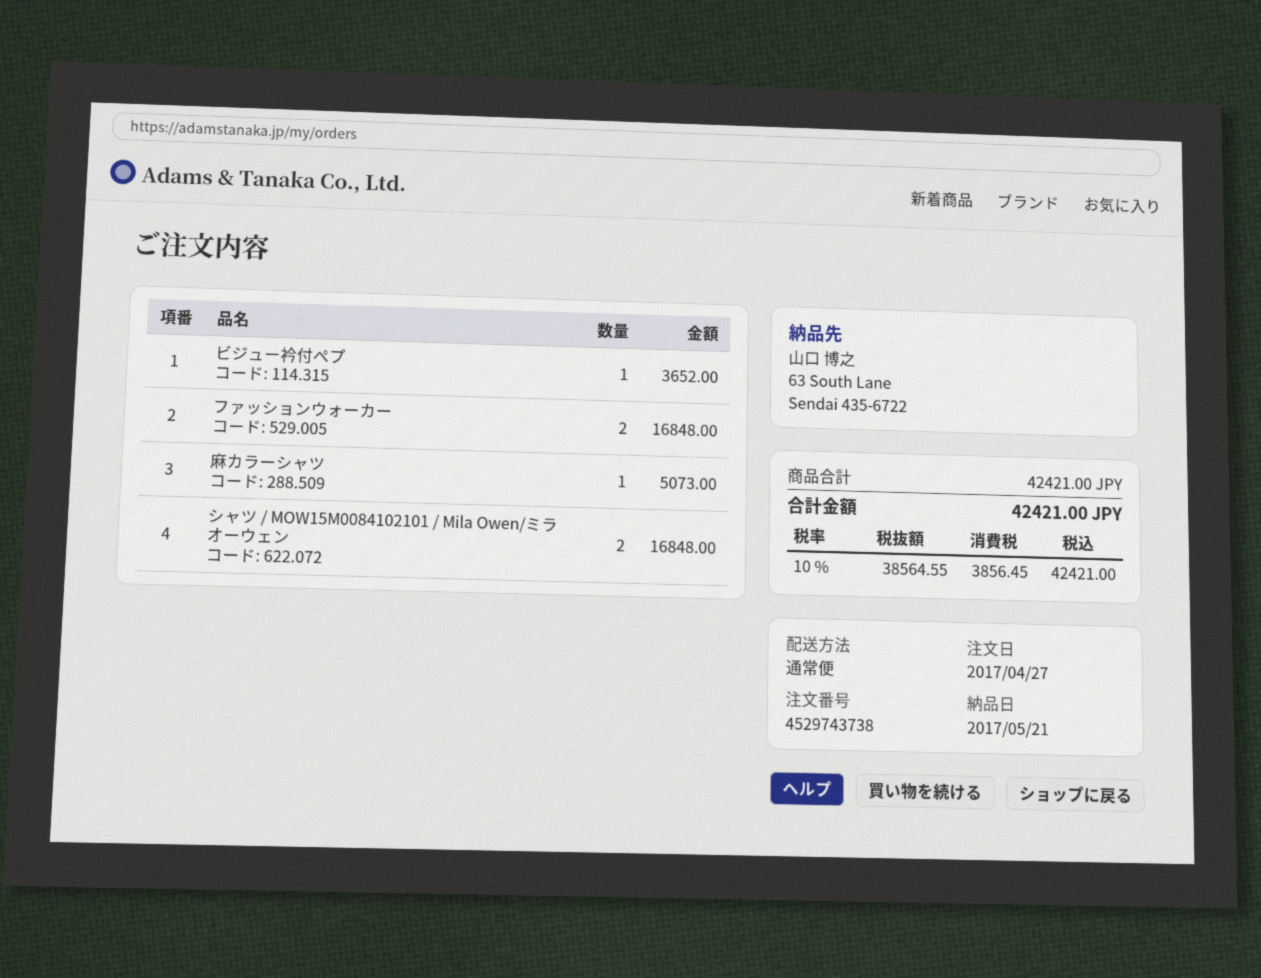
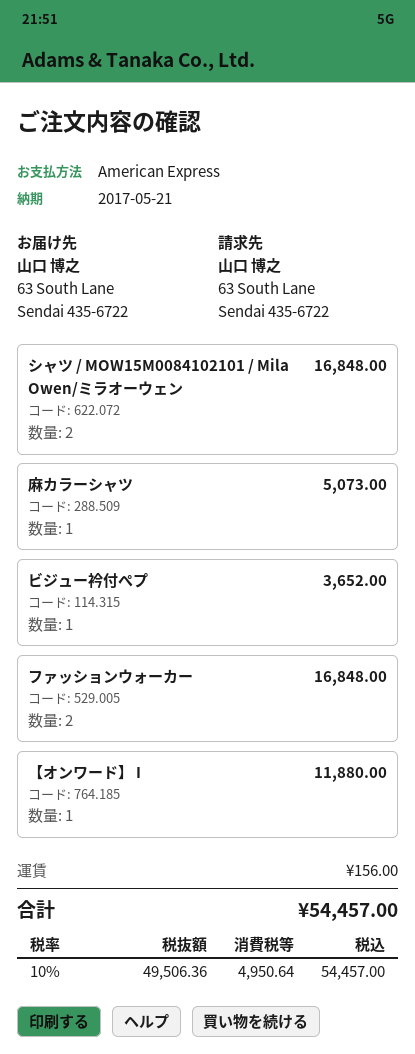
【オンワード】 I: none -> 1 for 11880.00
shipping: none -> 156.00
net: 38564.55 -> 49506.36
tax: 10% = 3856.45 -> 10% = 4950.64
total: 42421.00 -> 54457.00

